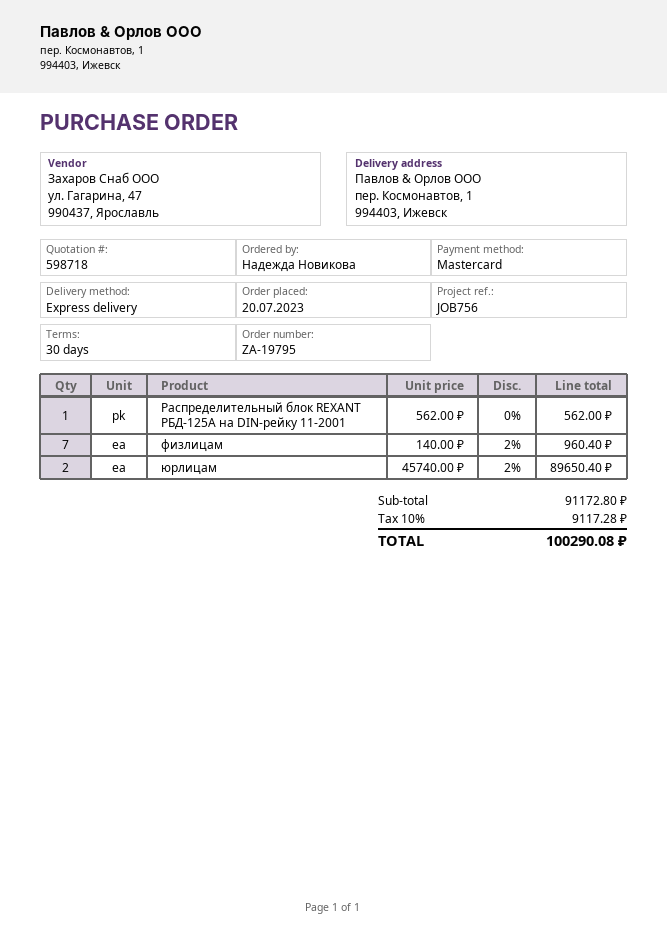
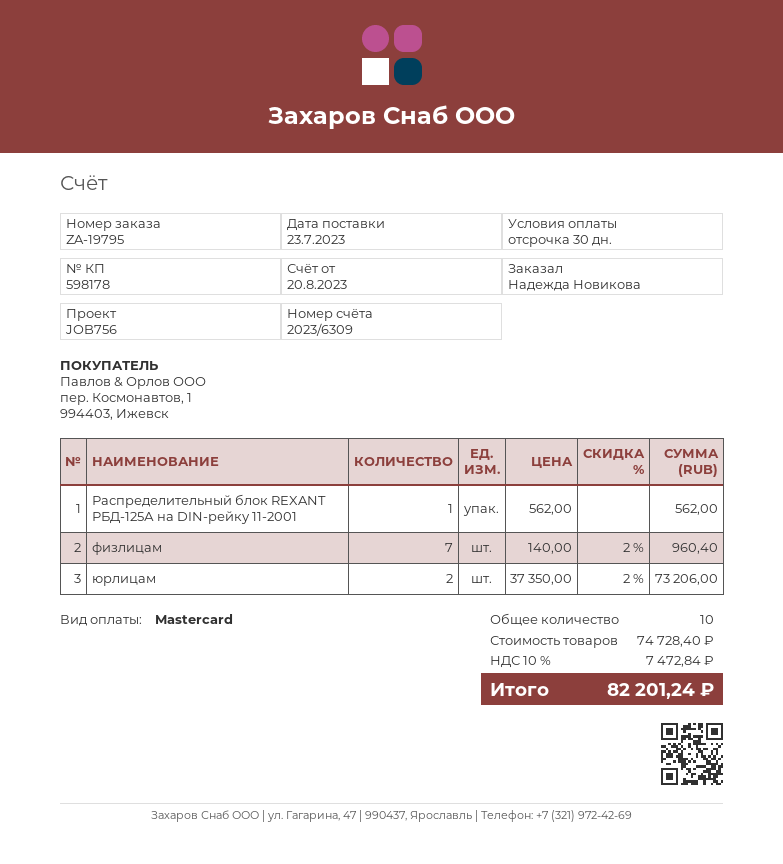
quote number: 598718 -> 598178
юрлицам: 2 x 45740.00 - 2% = 89650.40 -> 2 x 37350.00 - 2% = 73206.00
subtotal: 91172.80 -> 74728.40
tax: 10% = 9117.28 -> 10% = 7472.84
total: 100290.08 -> 82201.24

